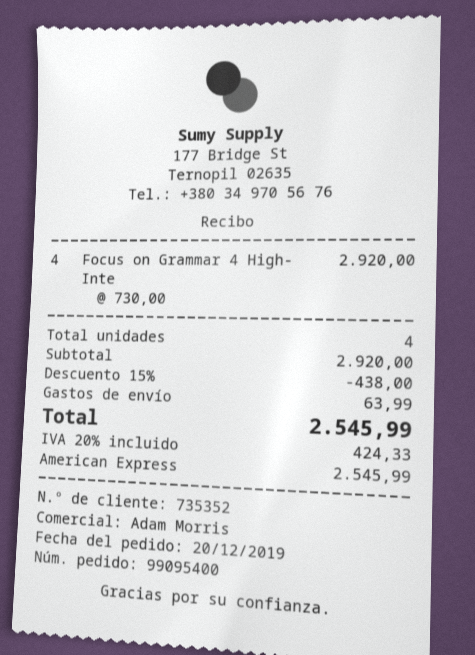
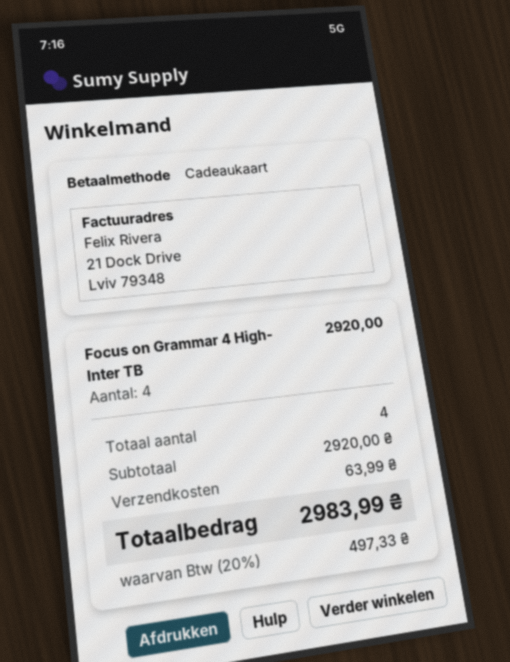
payment method: American Express -> gift card
discount: 15% = 438.00 -> none
tax: 20% = 424.33 -> 20% = 497.33
total: 2545.99 -> 2983.99

